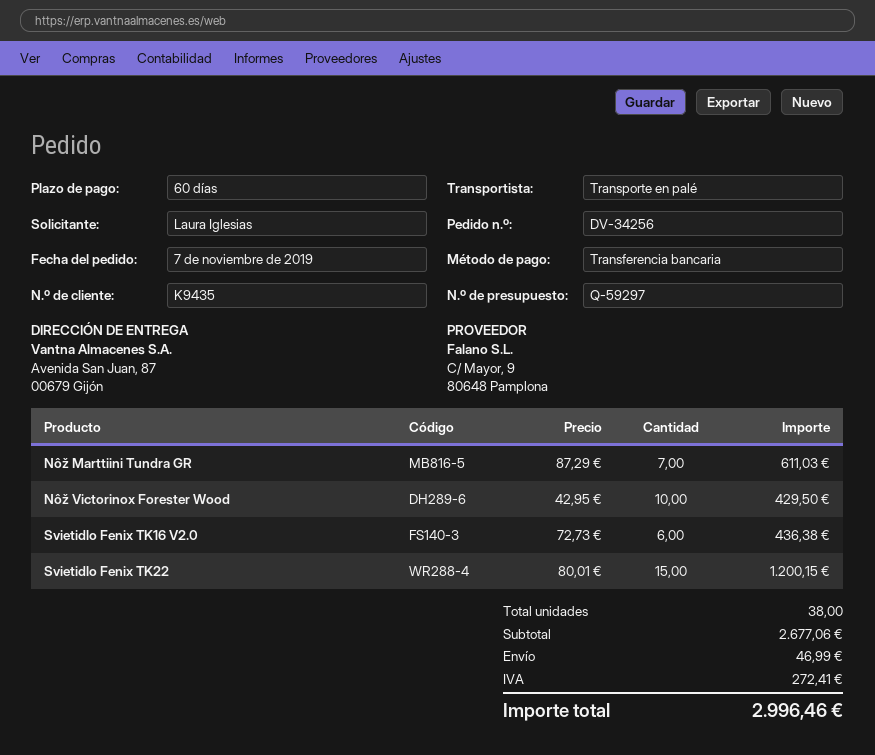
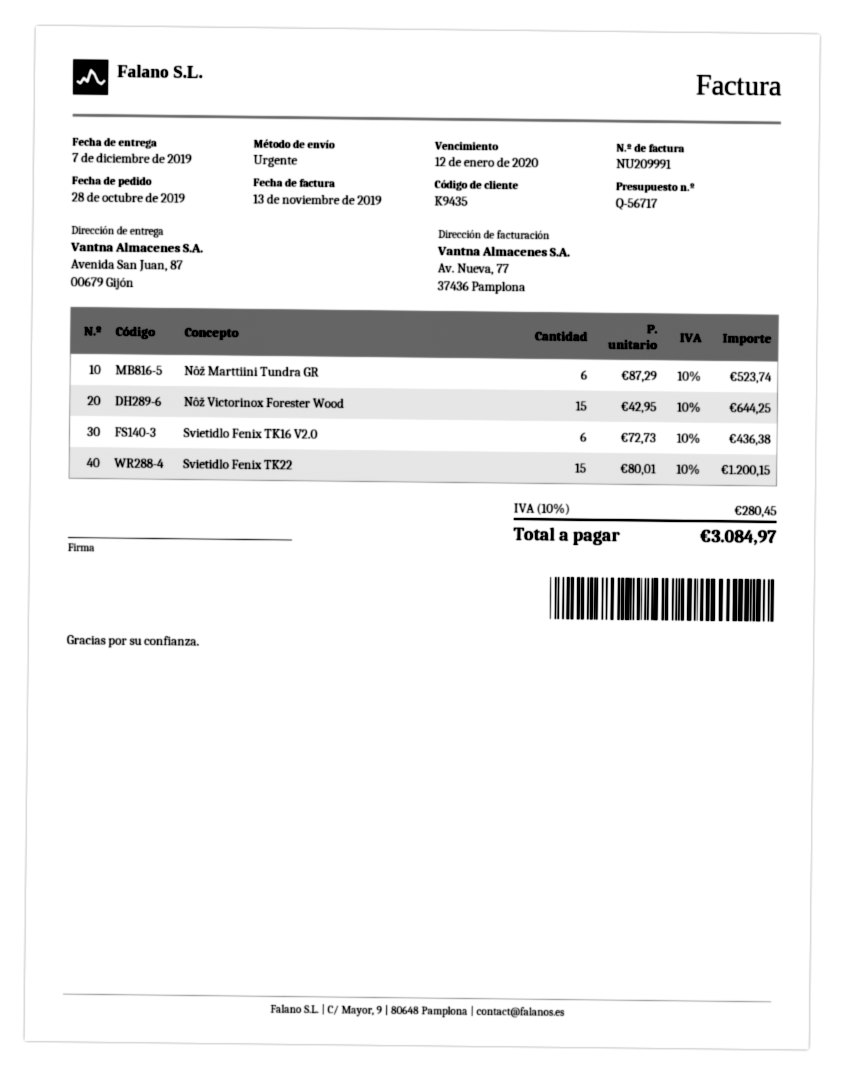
quote number: Q-59297 -> Q-56717
order date: 2019-11-07 -> 2019-10-28
shipping method: pallet freight -> express
Nôž Marttiini Tundra GR: 7 x 87.29 = 611.03 -> 6 x 87.29 = 523.74
Nôž Victorinox Forester Wood: 10 x 42.95 = 429.50 -> 15 x 42.95 = 644.25
shipping: 46.99 -> none
tax: 272.41 -> 280.45
total: 2996.46 -> 3084.97

